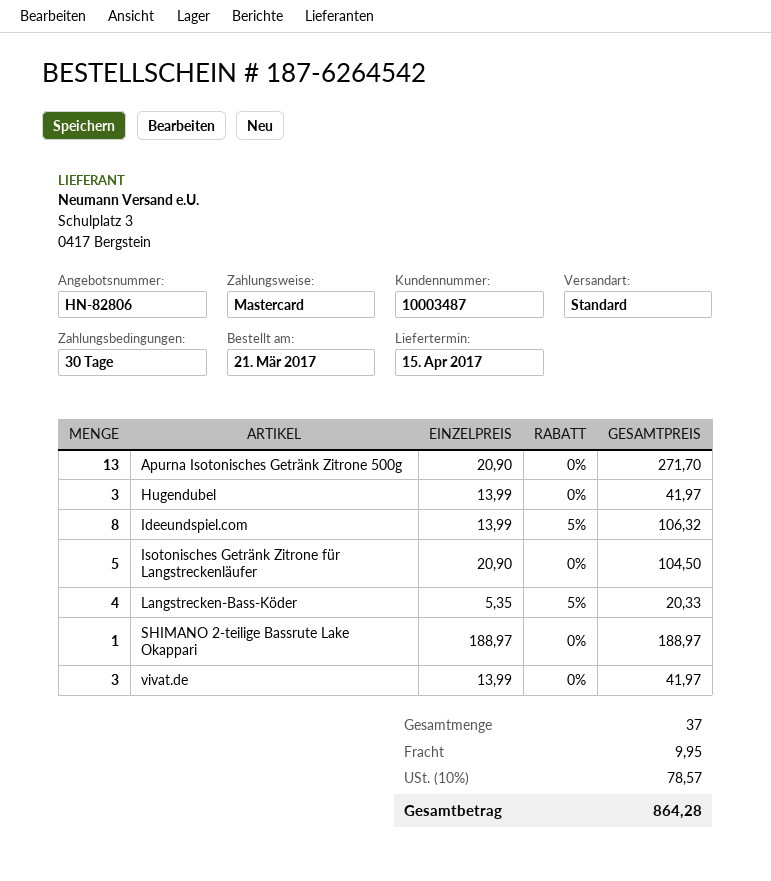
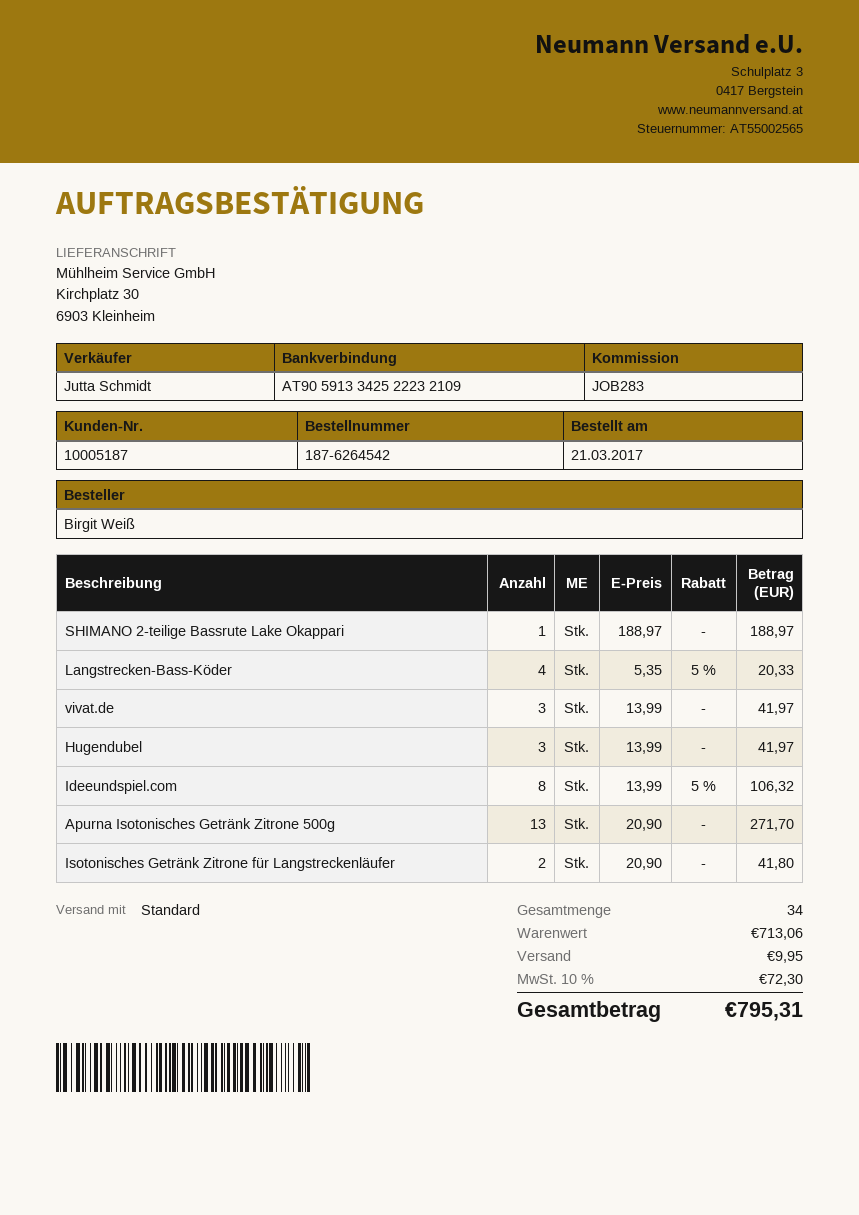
customer number: 10003487 -> 10005187
Isotonisches Getränk Zitrone für Langstreckenläufer: 5 x 20.90 = 104.50 -> 2 x 20.90 = 41.80
total quantity: 37 -> 34
tax: 10% = 78.57 -> 10% = 72.30
total: 864.28 -> 795.31

